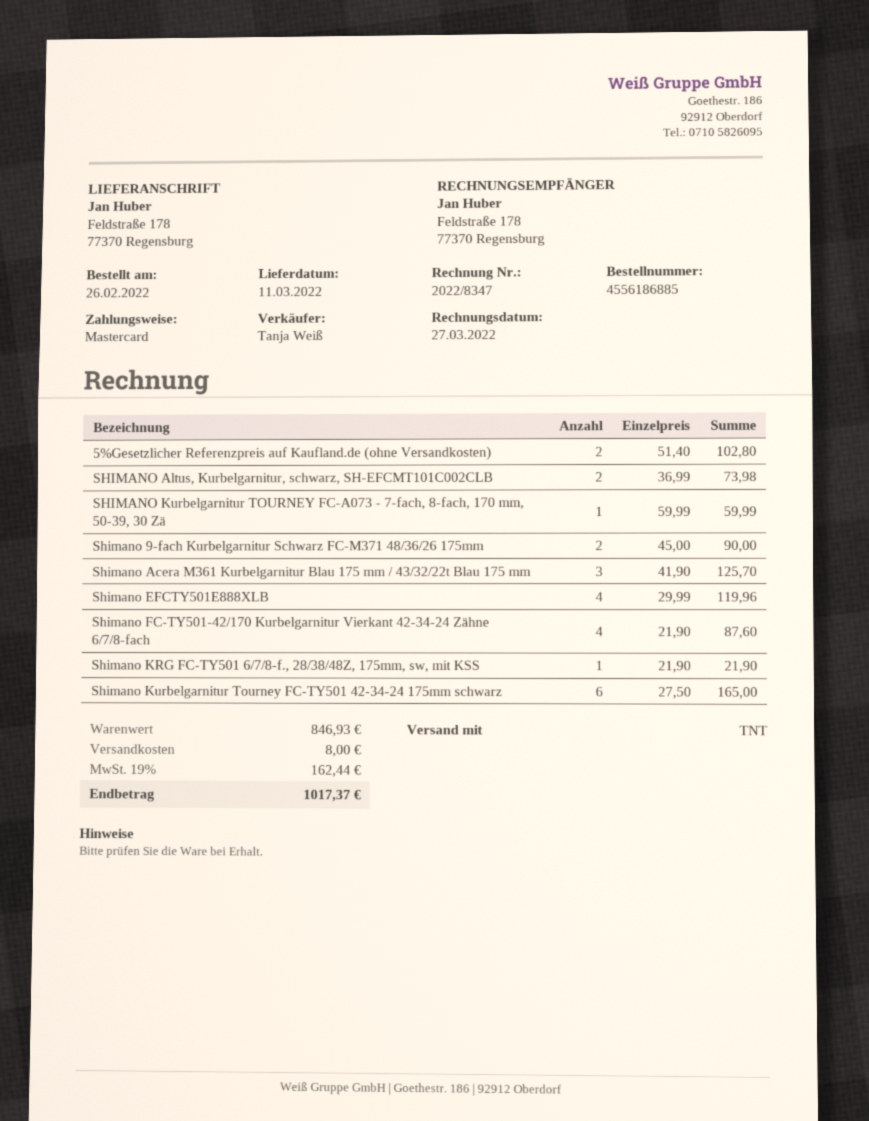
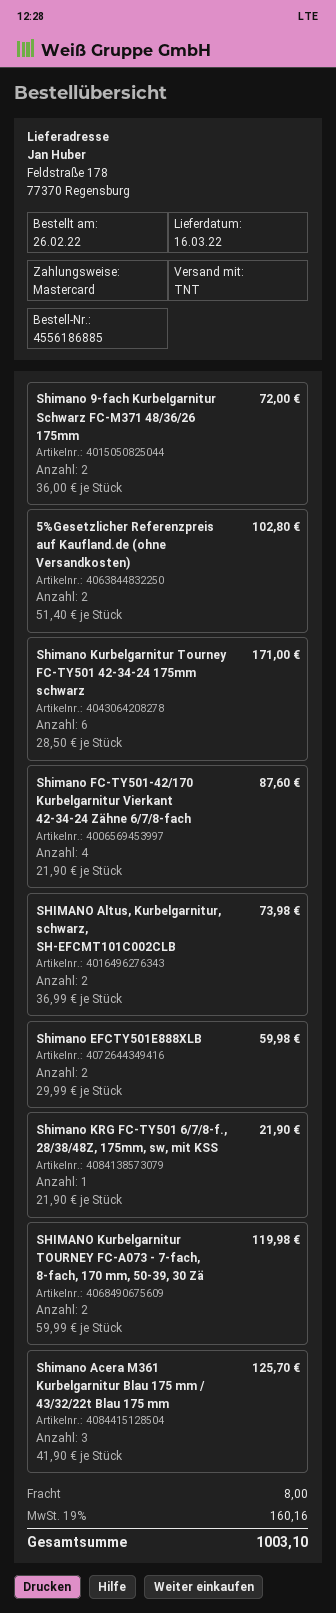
delivery date: 2022-03-11 -> 2022-03-16
SHIMANO Kurbelgarnitur TOURNEY FC-A073 - 7-fach, 8-fach, 170 mm, 50-39, 30 Zä: 1 x 59.99 = 59.99 -> 2 x 59.99 = 119.98
Shimano 9-fach Kurbelgarnitur Schwarz FC-M371 48/36/26 175mm: 2 x 45.00 = 90.00 -> 2 x 36.00 = 72.00
Shimano EFCTY501E888XLB: 4 x 29.99 = 119.96 -> 2 x 29.99 = 59.98
Shimano Kurbelgarnitur Tourney FC-TY501 42-34-24 175mm schwarz: 6 x 27.50 = 165.00 -> 6 x 28.50 = 171.00
tax: 19% = 162.44 -> 19% = 160.16
total: 1017.37 -> 1003.10

